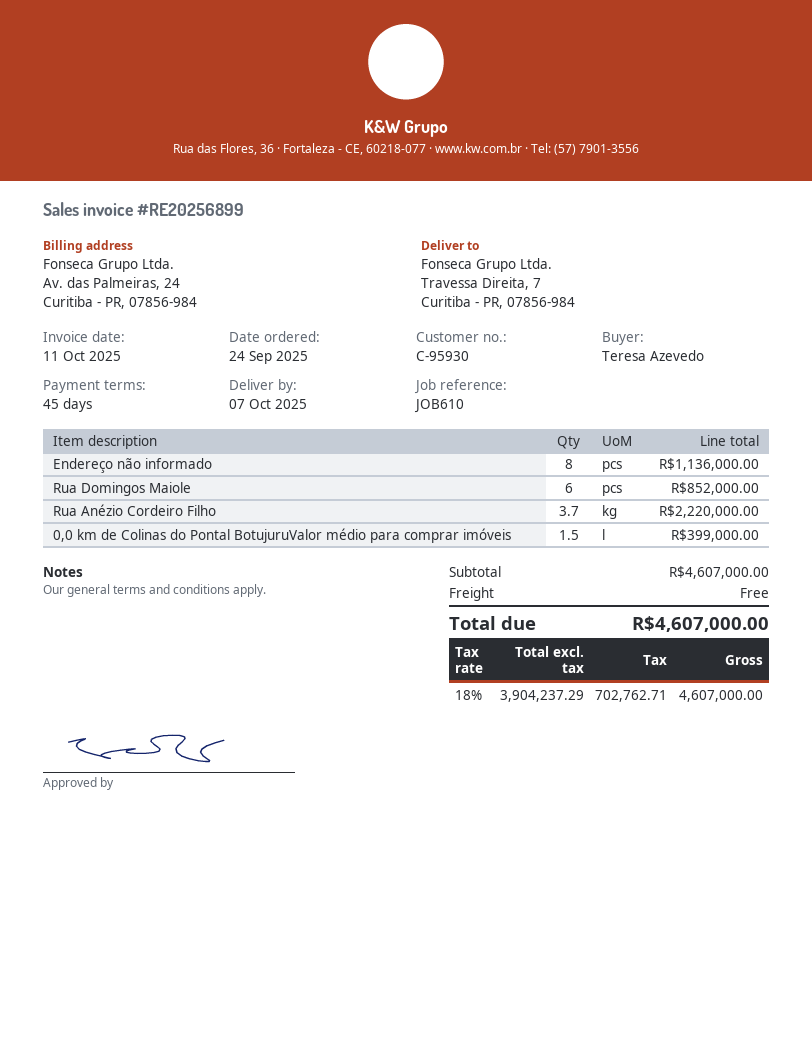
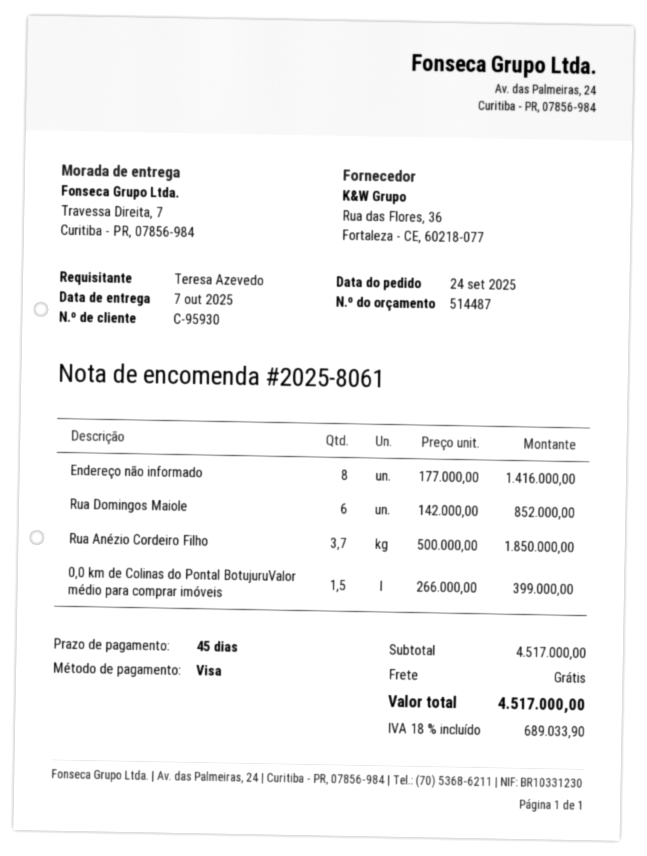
Endereço não informado: 8 for 1136000.00 -> 8 for 1416000.00
Rua Anézio Cordeiro Filho: 3.7 for 2220000.00 -> 3.7 for 1850000.00
subtotal: 4607000.00 -> 4517000.00
tax: 18% = 702762.71 -> 18% = 689033.90
total: 4607000.00 -> 4517000.00

